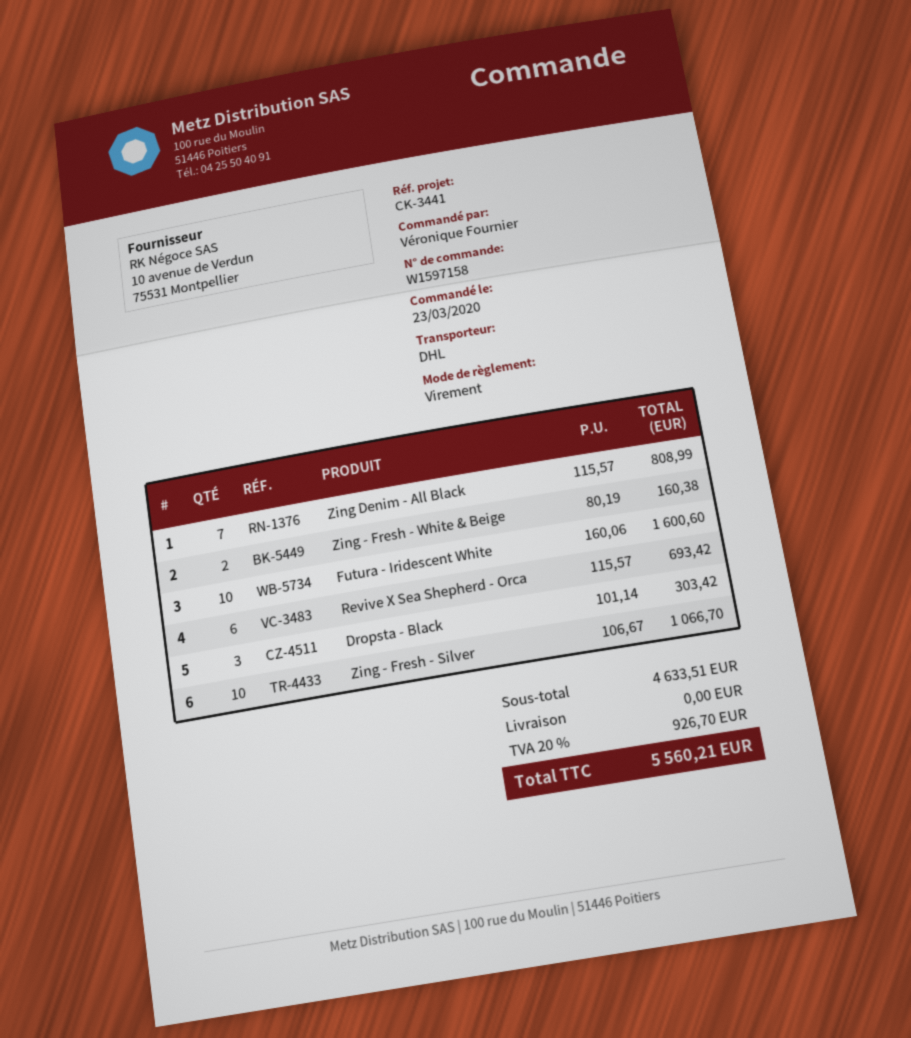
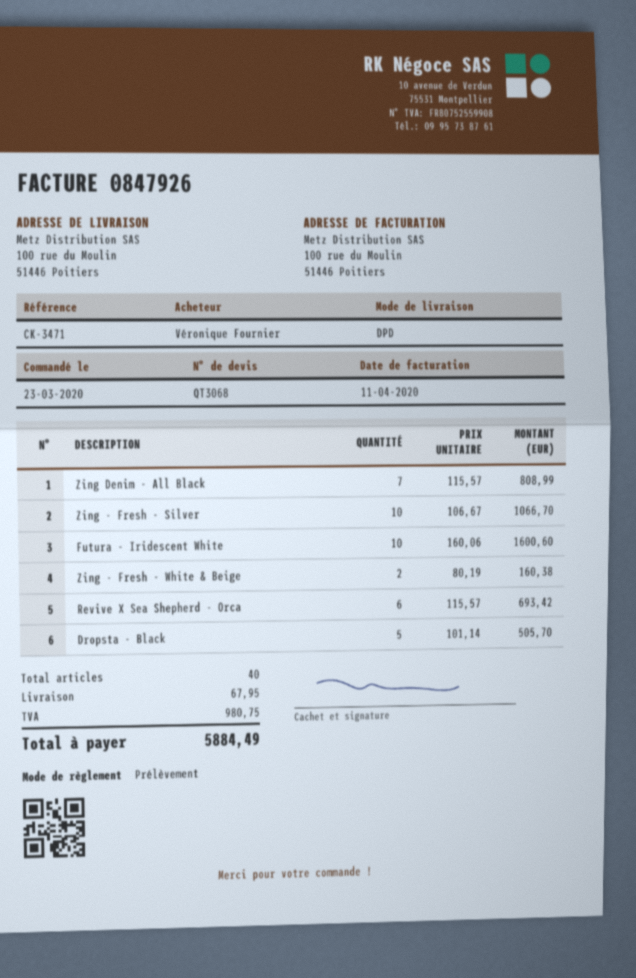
reference: CK-3441 -> CK-3471
payment method: bank transfer -> direct debit
shipping method: DHL -> DPD
Dropsta - Black: 3 x 101.14 = 303.42 -> 5 x 101.14 = 505.70
shipping: 0.00 -> 67.95
tax: 926.70 -> 980.75
total: 5560.21 -> 5884.49

